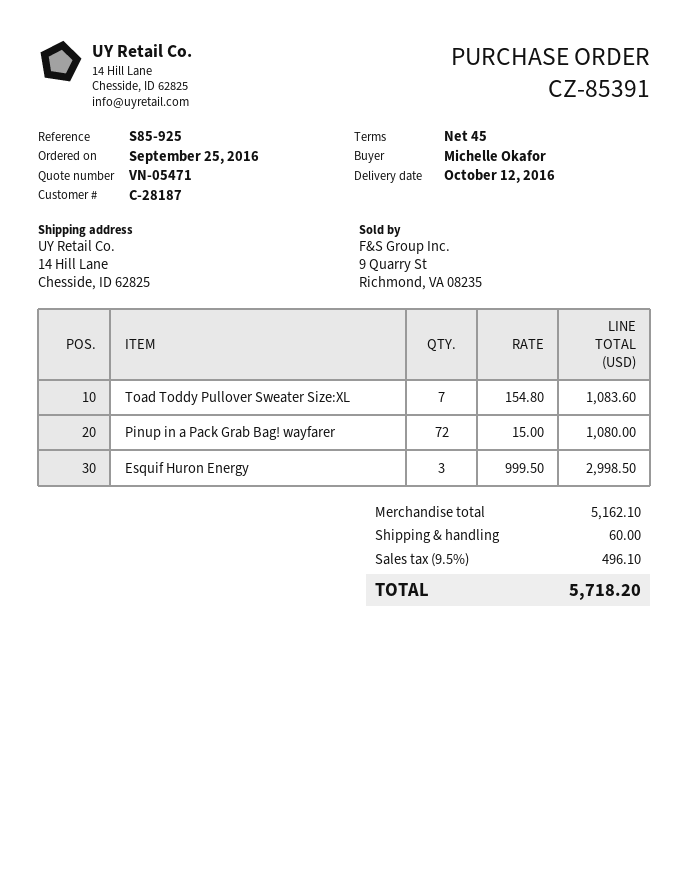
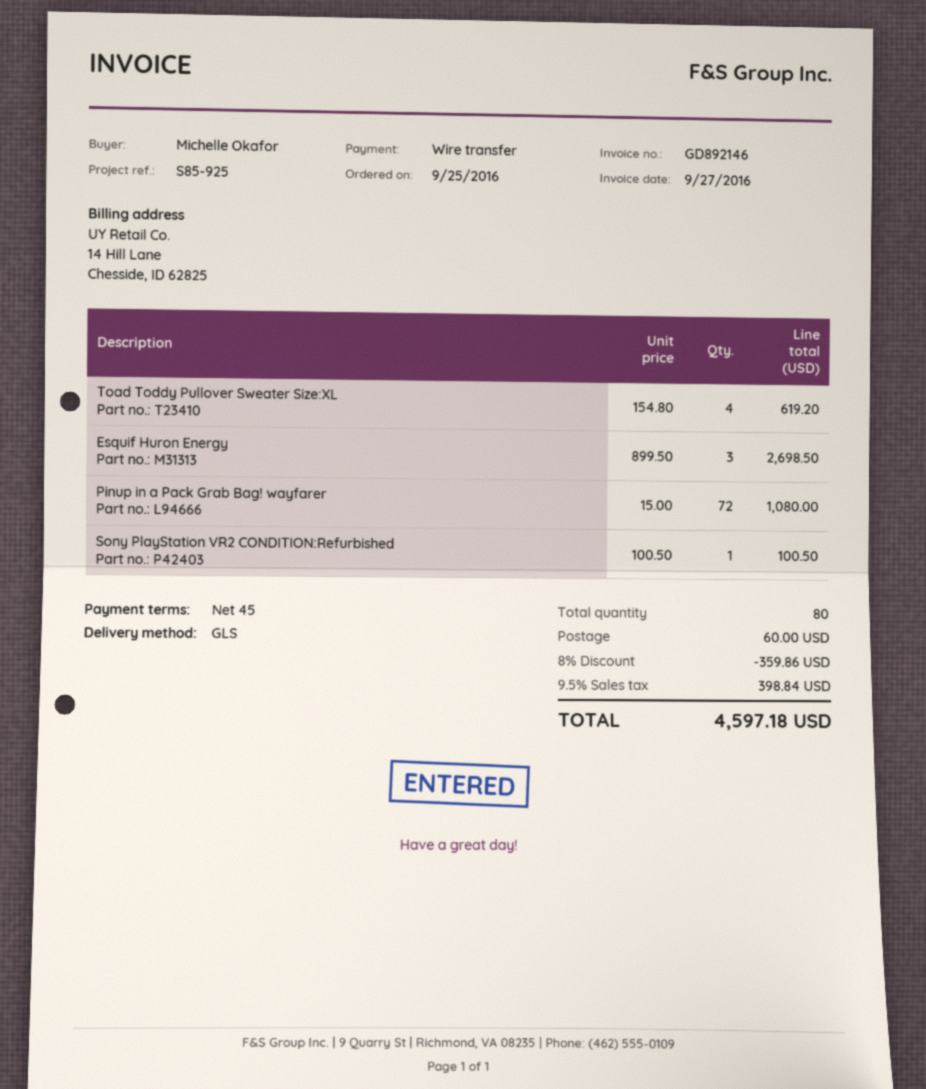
Toad Toddy Pullover Sweater Size:XL: 7 x 154.80 = 1083.60 -> 4 x 154.80 = 619.20
Esquif Huron Energy: 3 x 999.50 = 2998.50 -> 3 x 899.50 = 2698.50
Sony PlayStation VR2 CONDITION:Refurbished: none -> 1 x 100.50 = 100.50
discount: none -> 8% = 359.86
tax: 9.5% = 496.10 -> 9.5% = 398.84
total: 5718.20 -> 4597.18

